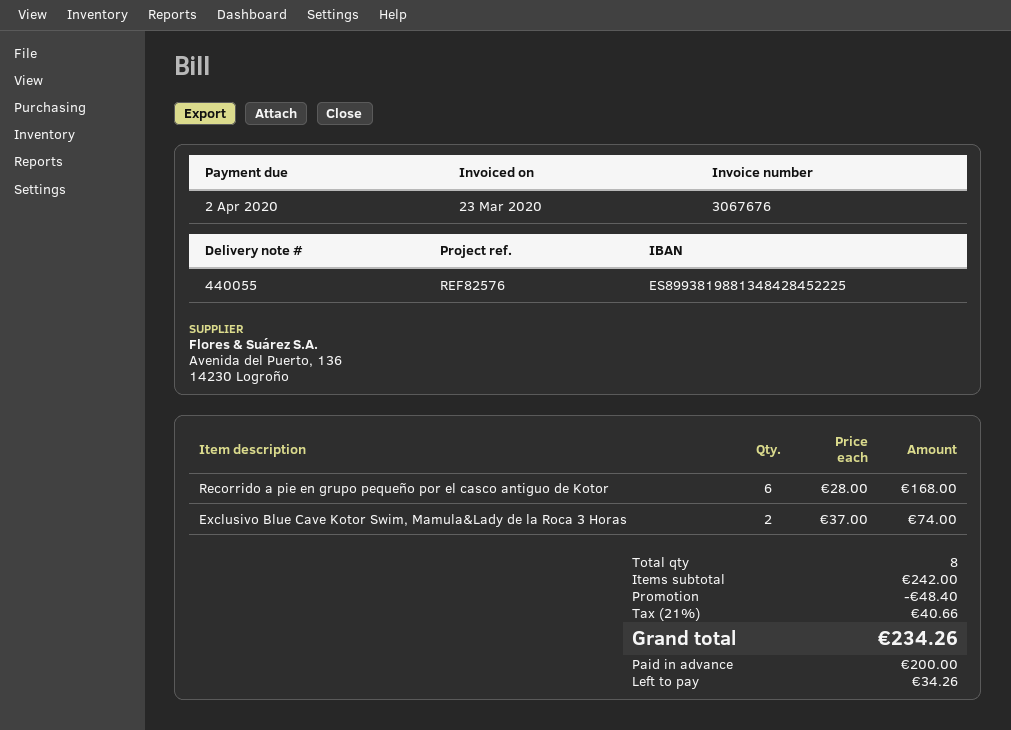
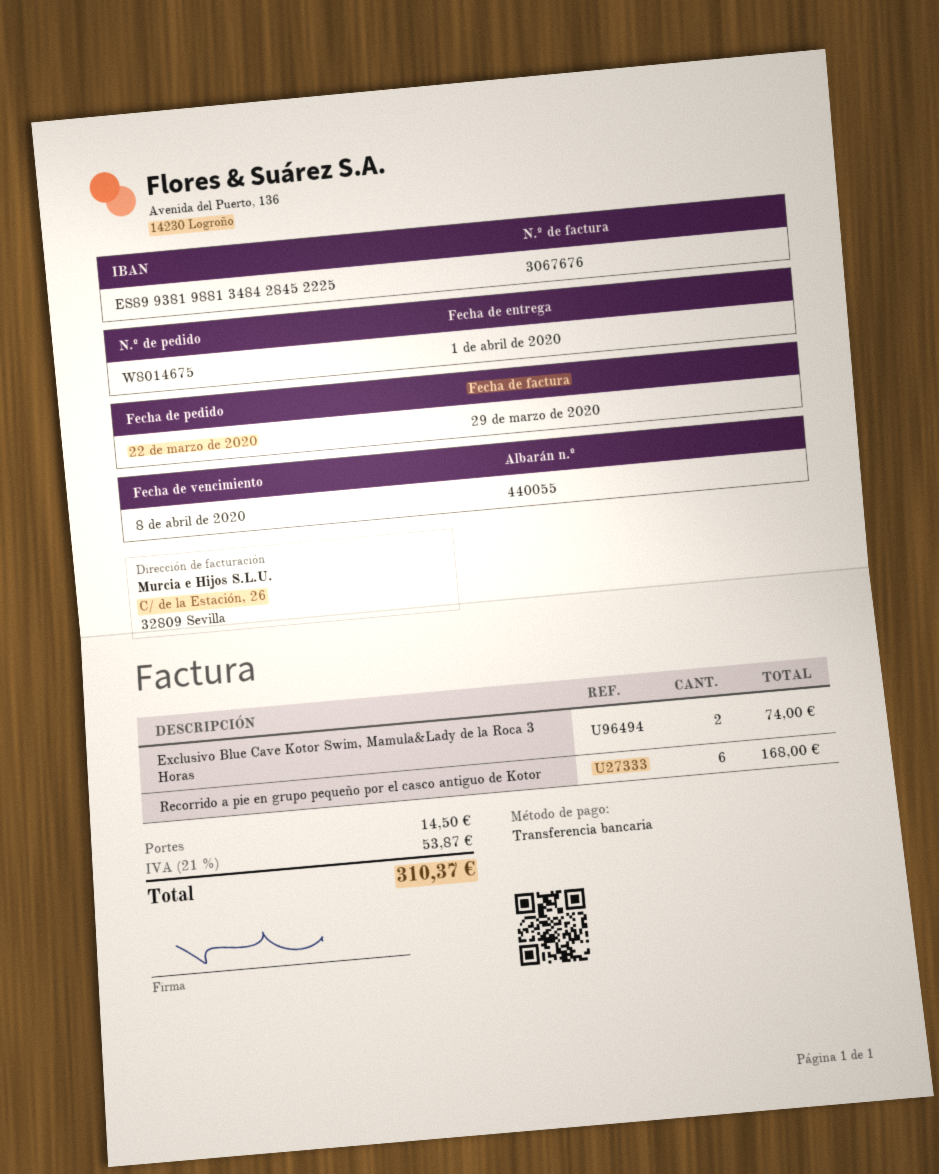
invoice date: 2020-03-23 -> 2020-03-29
due date: 2020-04-02 -> 2020-04-08
discount: 48.40 -> none
shipping: none -> 14.50
tax: 21% = 40.66 -> 21% = 53.87
total: 234.26 -> 310.37

